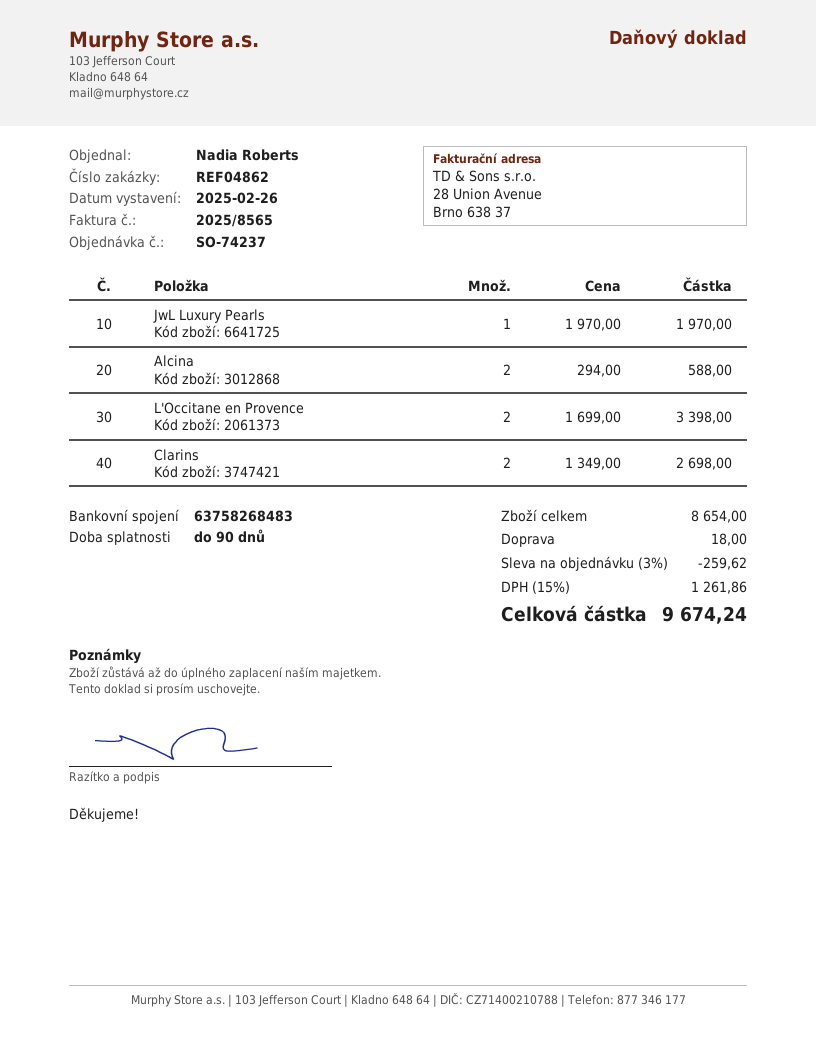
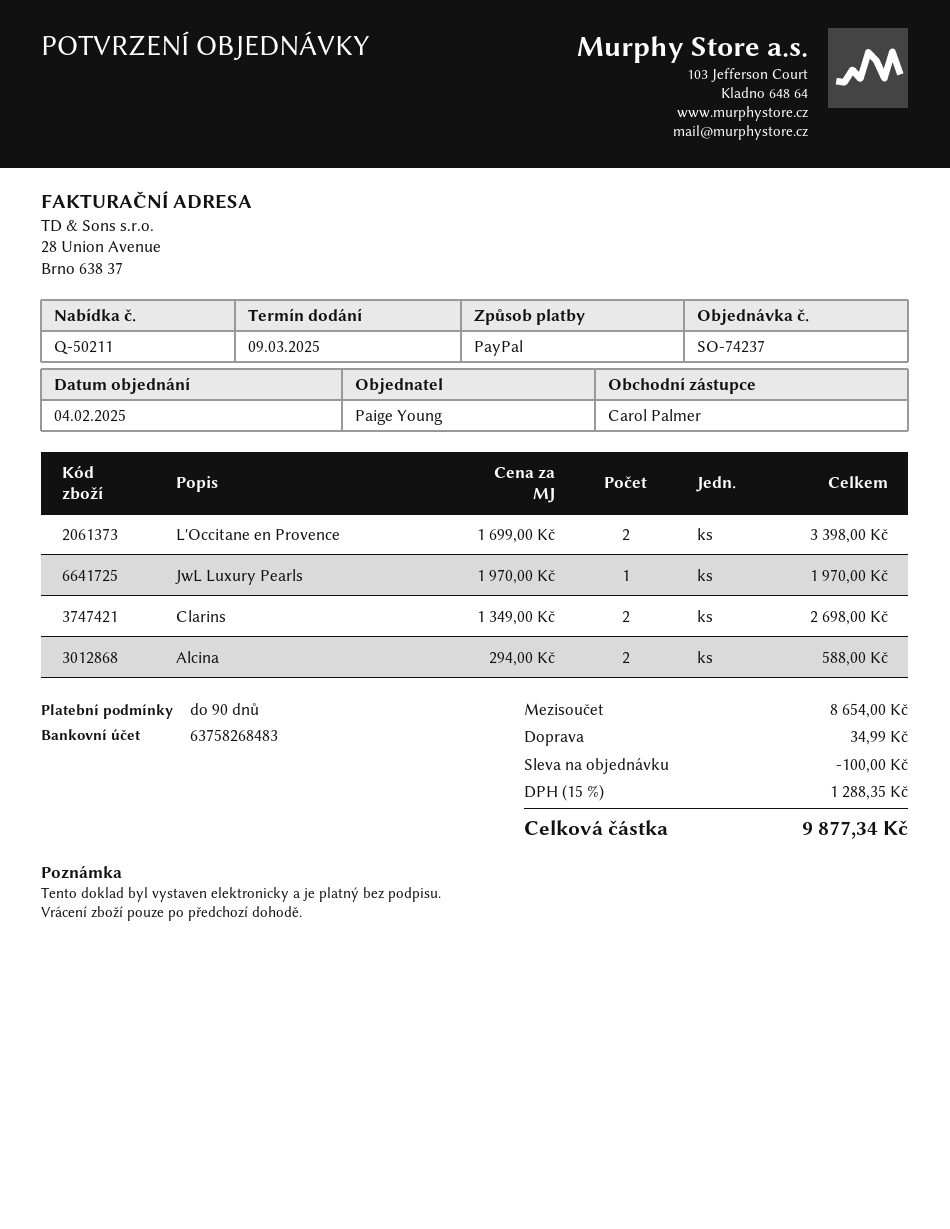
ordered by: Nadia Roberts -> Paige Young
discount: 259.62 -> 100.00
shipping: 18.00 -> 34.99
tax: 15% = 1261.86 -> 15% = 1288.35
total: 9674.24 -> 9877.34

